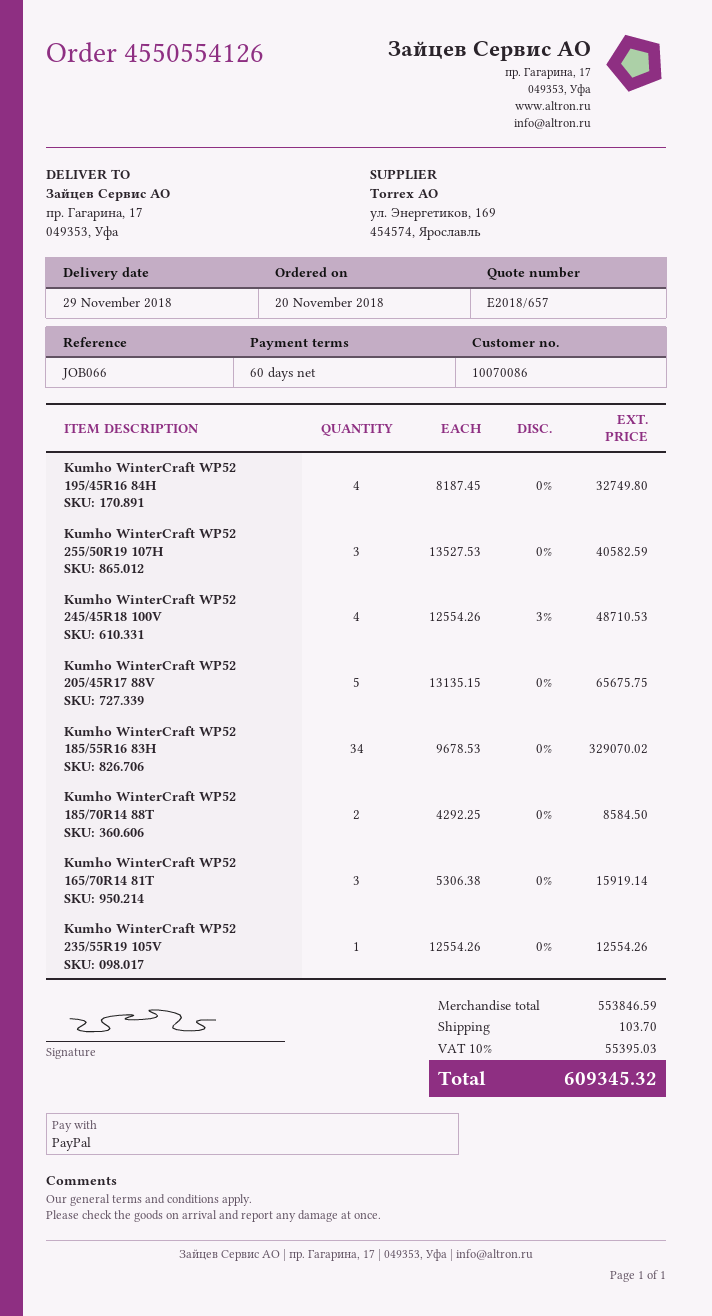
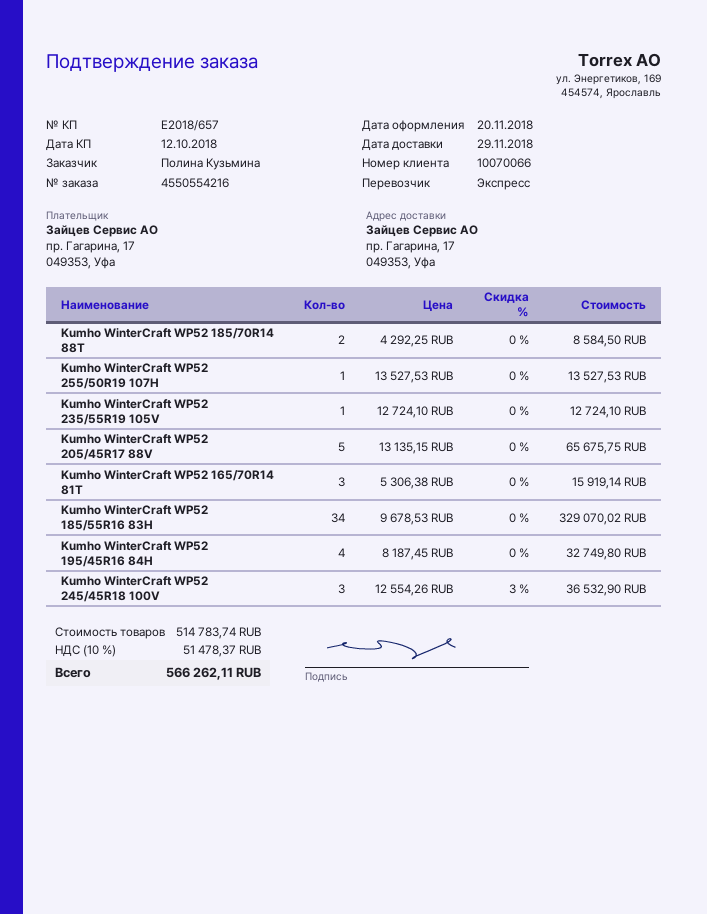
order number: 4550554126 -> 4550554216
customer number: 10070086 -> 10070066
Kumho WinterCraft WP52 255/50R19 107H: 3 x 13527.53 = 40582.59 -> 1 x 13527.53 = 13527.53
Kumho WinterCraft WP52 245/45R18 100V: 4 x 12554.26 - 3% = 48710.53 -> 3 x 12554.26 - 3% = 36532.90
Kumho WinterCraft WP52 235/55R19 105V: 1 x 12554.26 = 12554.26 -> 1 x 12724.10 = 12724.10
subtotal: 553846.59 -> 514783.74
shipping: 103.70 -> none
tax: 10% = 55395.03 -> 10% = 51478.37
total: 609345.32 -> 566262.11

